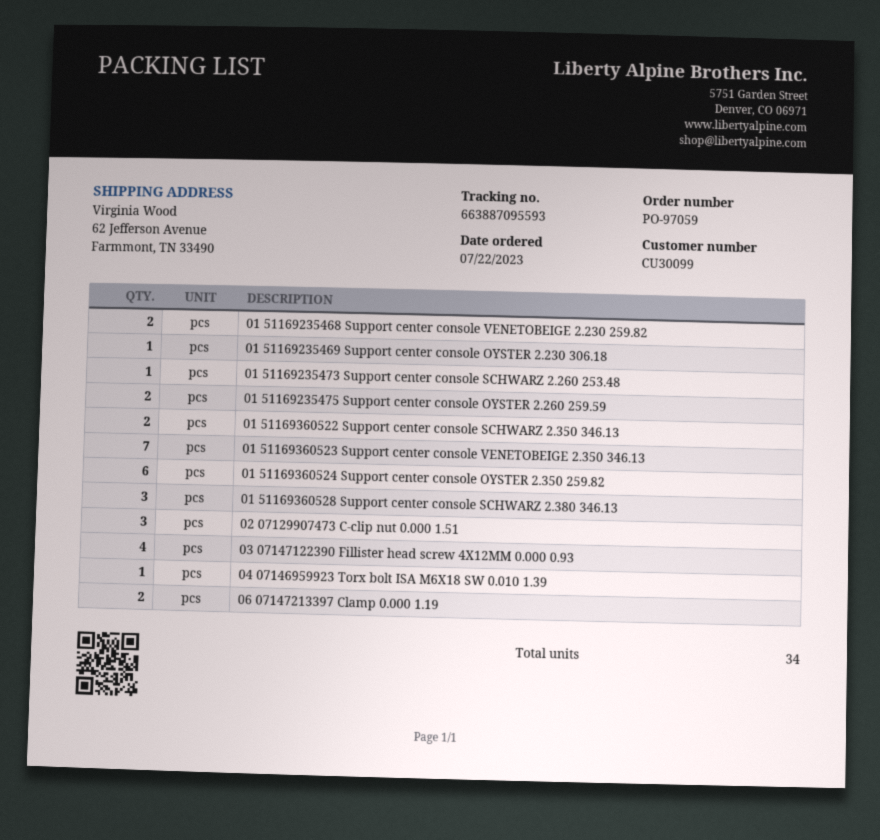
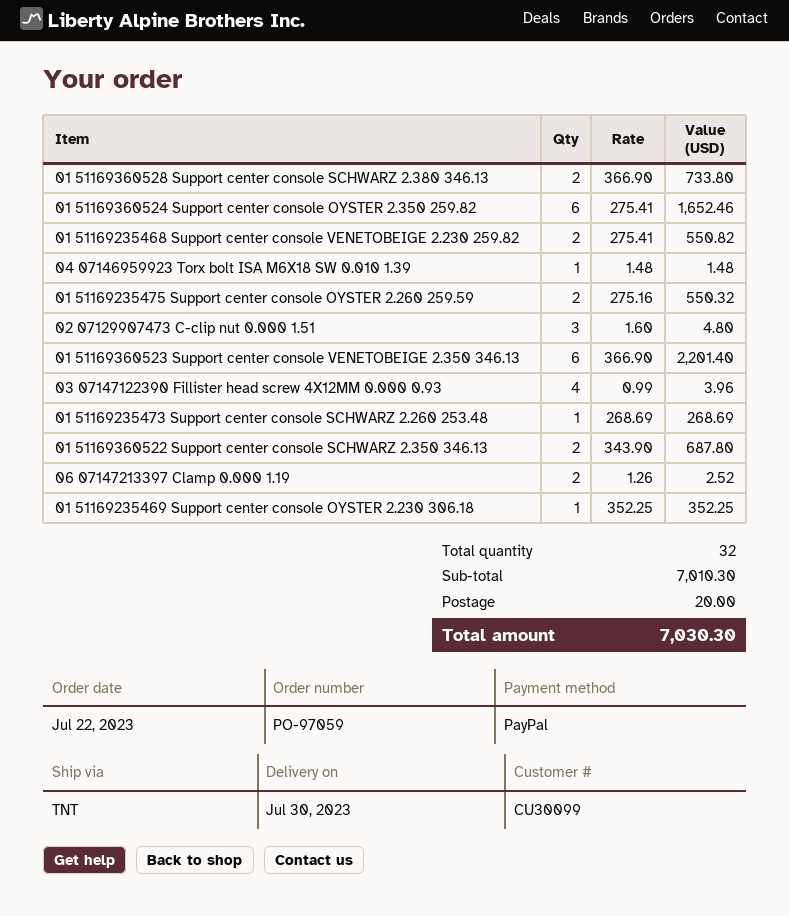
01 51169360523 Support center console VENETOBEIGE 2.350 346.13: 7 -> 6
01 51169360528 Support center console SCHWARZ 2.380 346.13: 3 -> 2
total quantity: 34 -> 32

